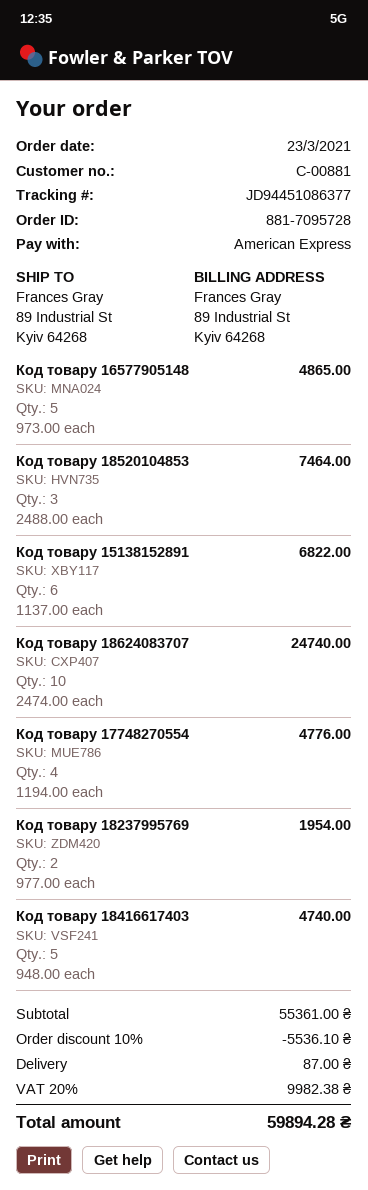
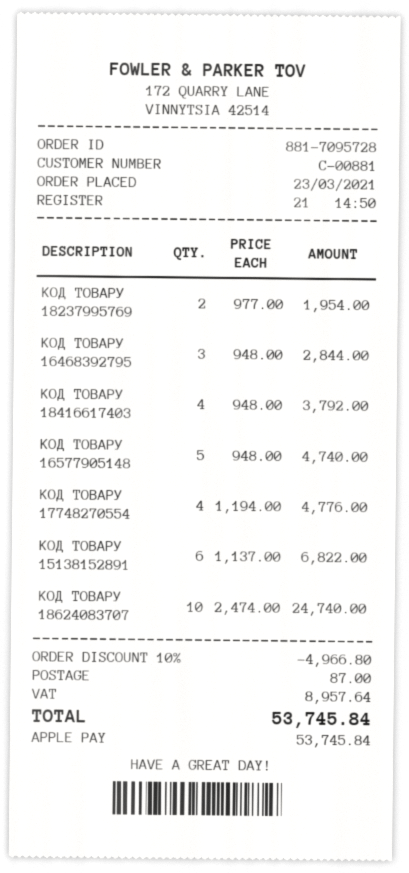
payment method: American Express -> Apple Pay
Код товару 16577905148: 5 x 973.00 = 4865.00 -> 5 x 948.00 = 4740.00
Код товару 18520104853: 3 x 2488.00 = 7464.00 -> none
Код товару 18416617403: 5 x 948.00 = 4740.00 -> 4 x 948.00 = 3792.00
КОД ТОВАРУ 16468392795: none -> 3 x 948.00 = 2844.00
discount: 10% = 5536.10 -> 10% = 4966.80
tax: 9982.38 -> 8957.64
total: 59894.28 -> 53745.84

